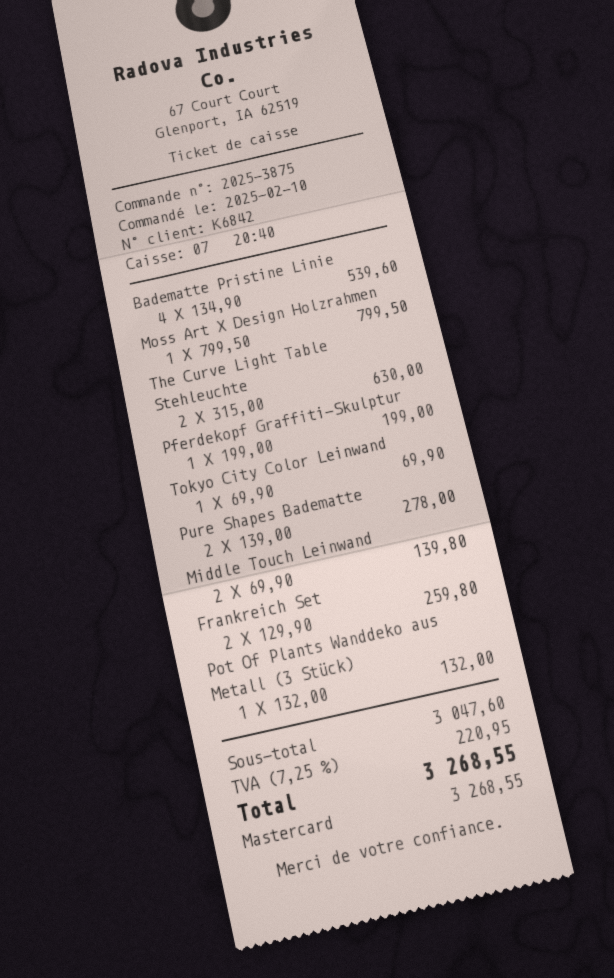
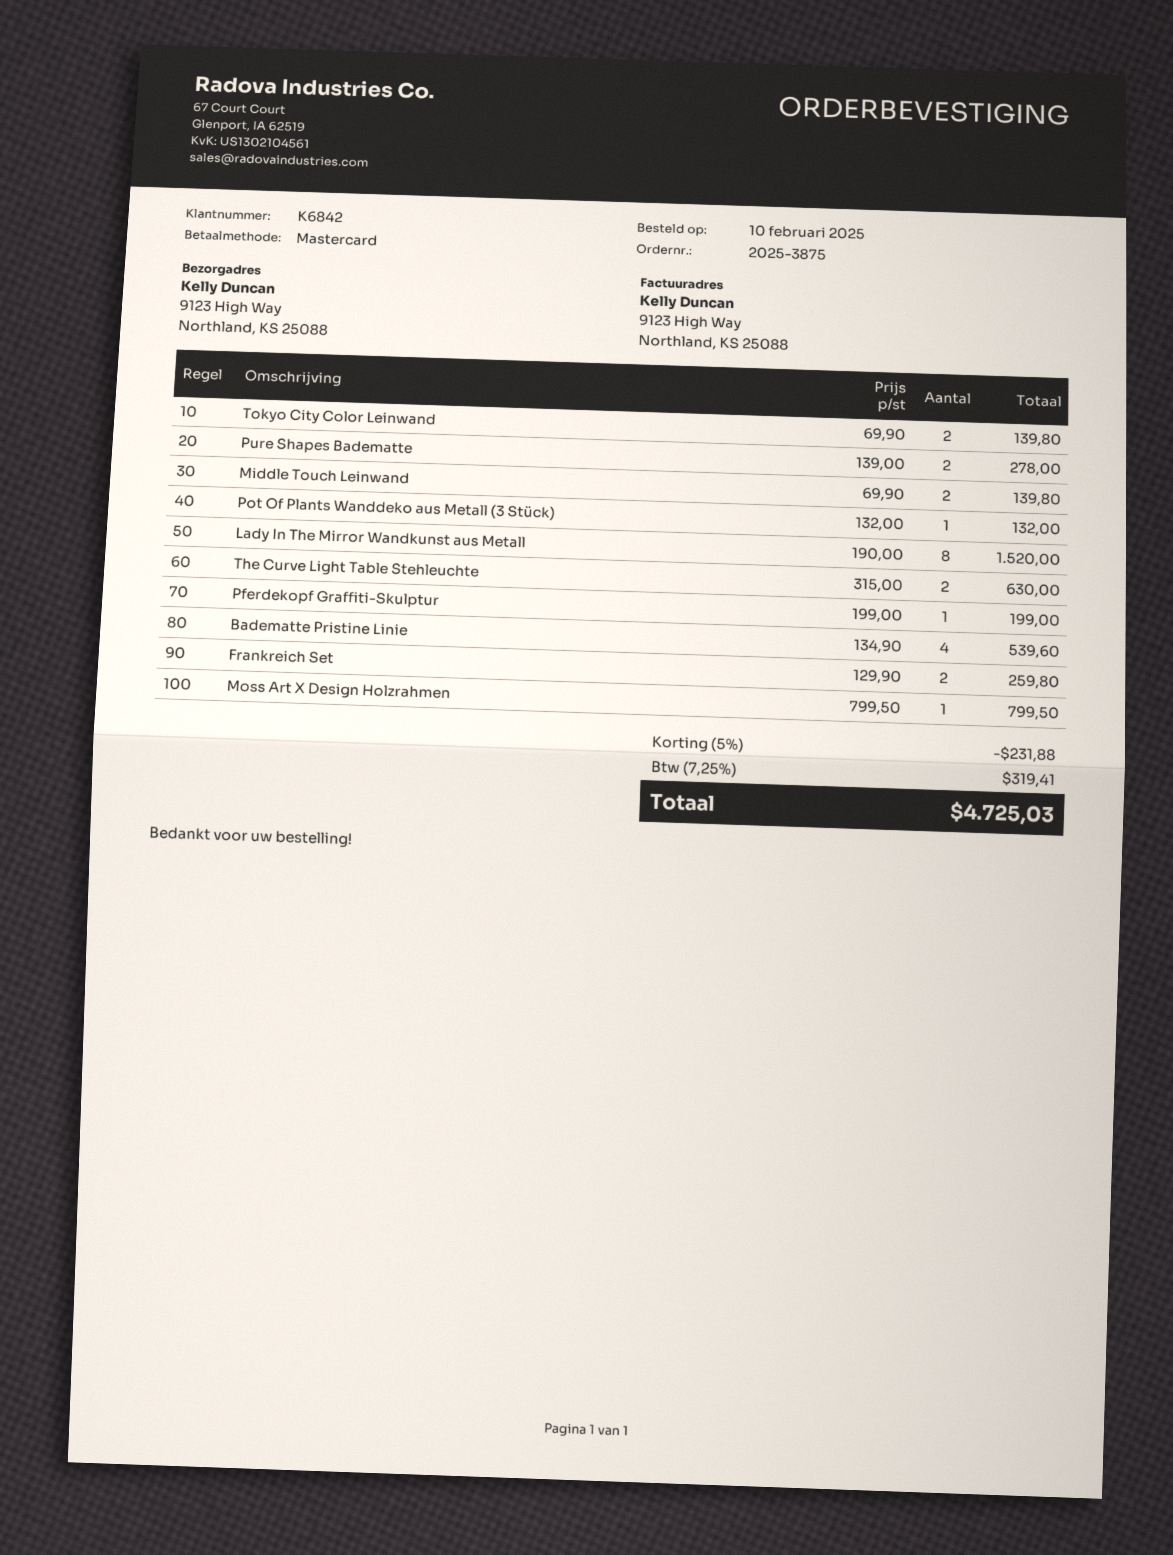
Tokyo City Color Leinwand: 1 x 69.90 = 69.90 -> 2 x 69.90 = 139.80
Lady In The Mirror Wandkunst aus Metall: none -> 8 x 190.00 = 1520.00
discount: none -> 5% = 231.88
tax: 7.25% = 220.95 -> 7.25% = 319.41
total: 3268.55 -> 4725.03

